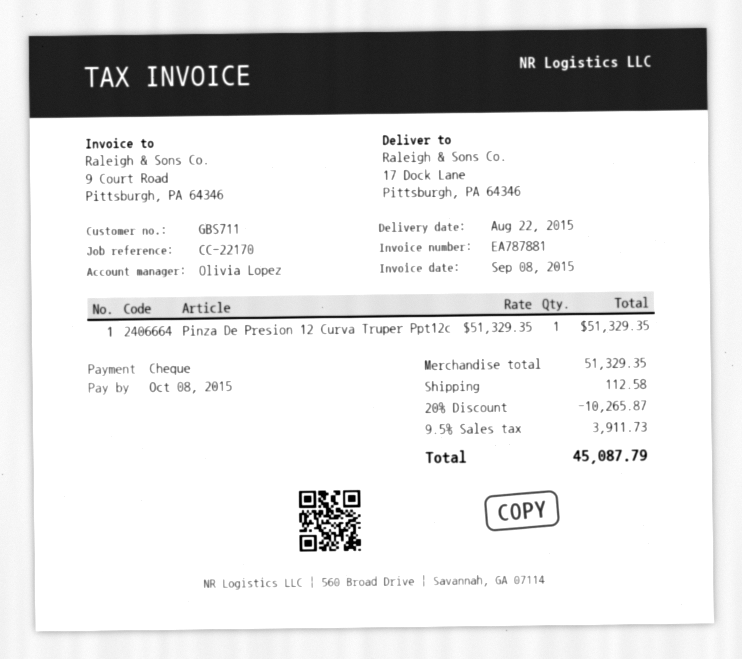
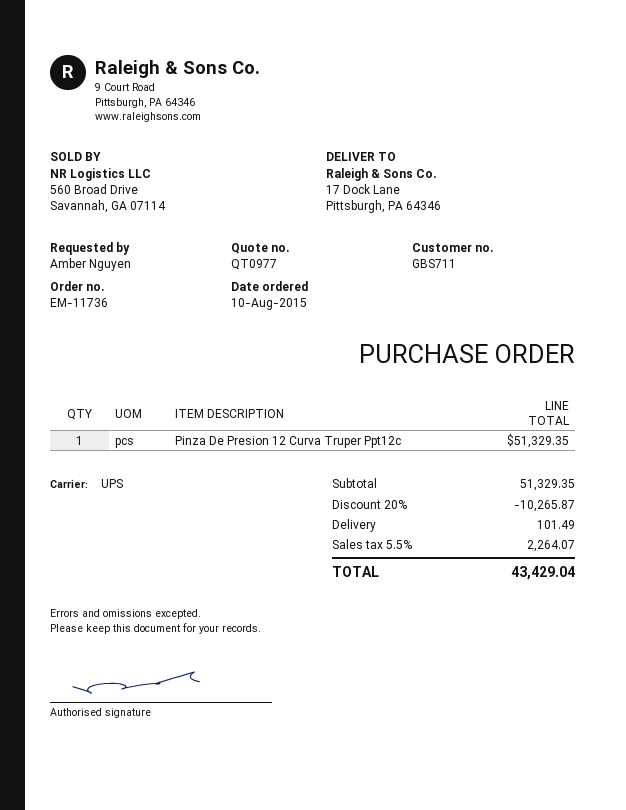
shipping: 112.58 -> 101.49
tax: 9.5% = 3911.73 -> 5.5% = 2264.07
total: 45087.79 -> 43429.04

